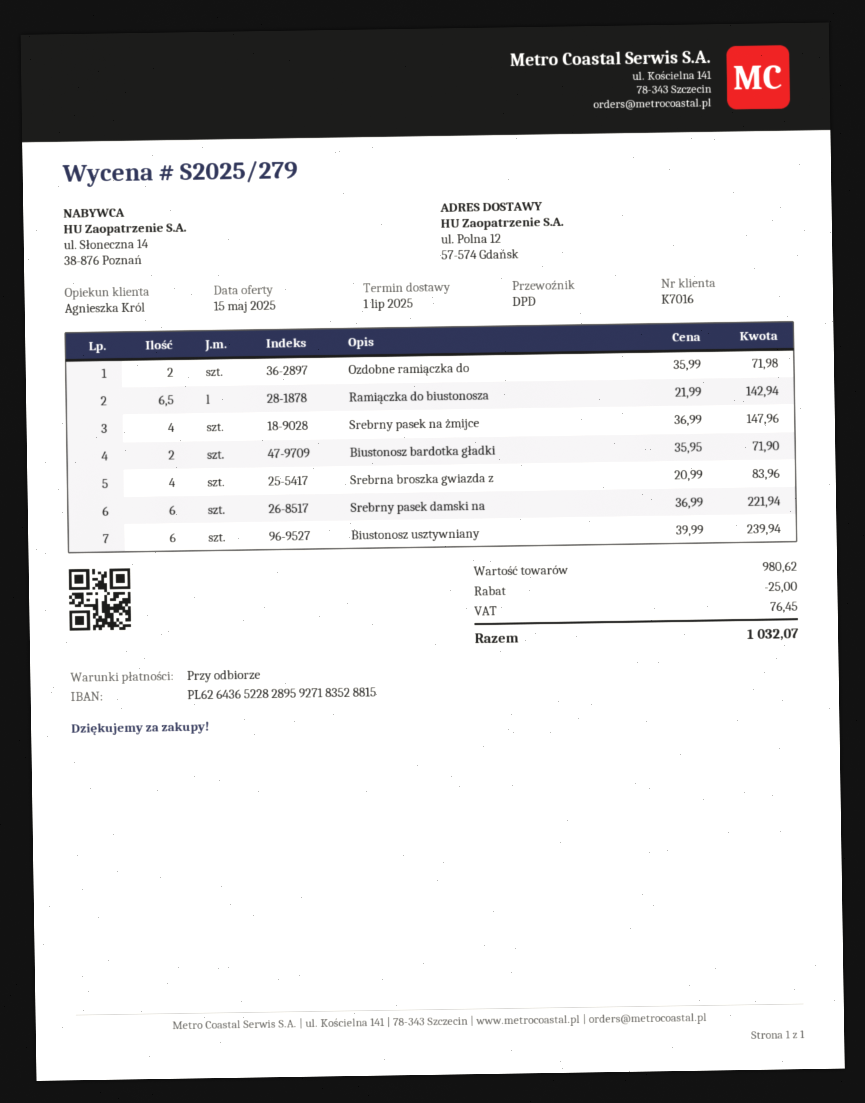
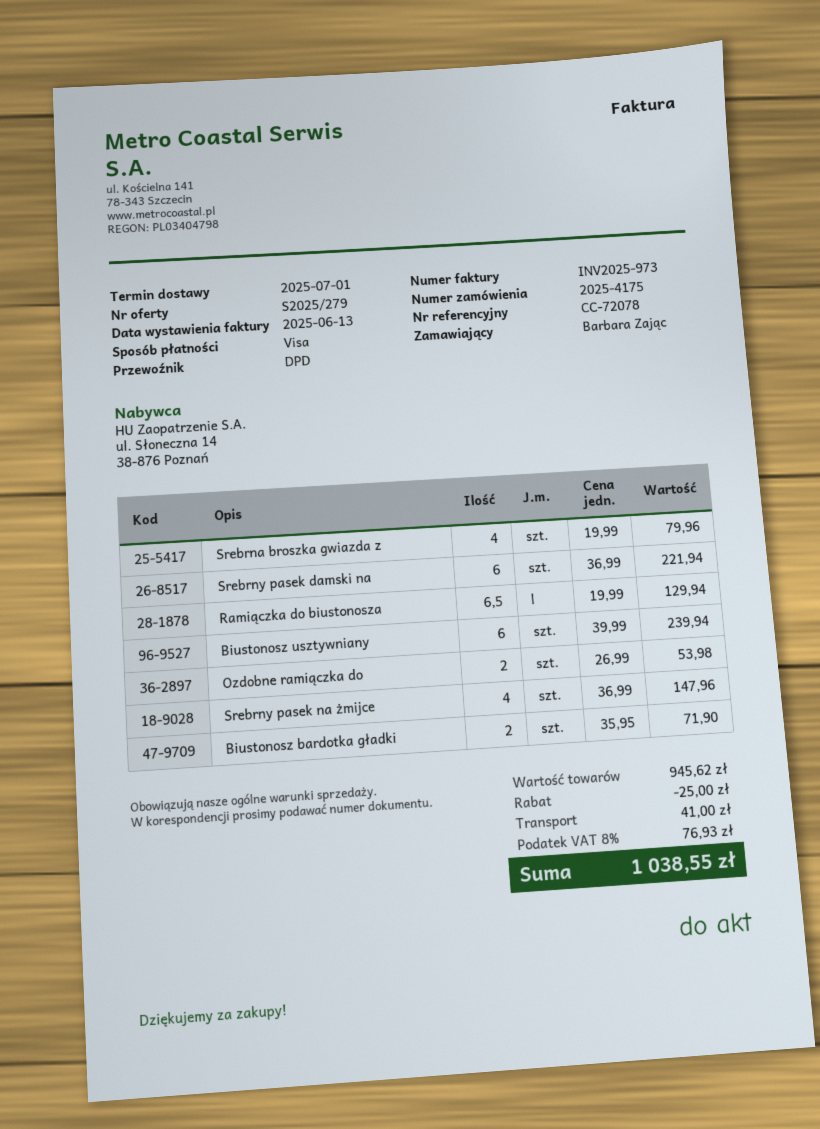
Ozdobne ramiączka do: 2 x 35.99 = 71.98 -> 2 x 26.99 = 53.98
Ramiączka do biustonosza: 6.5 x 21.99 = 142.94 -> 6.5 x 19.99 = 129.94
Srebrna broszka gwiazda z: 4 x 20.99 = 83.96 -> 4 x 19.99 = 79.96
subtotal: 980.62 -> 945.62
shipping: none -> 41.00
tax: 76.45 -> 76.93
total: 1032.07 -> 1038.55

